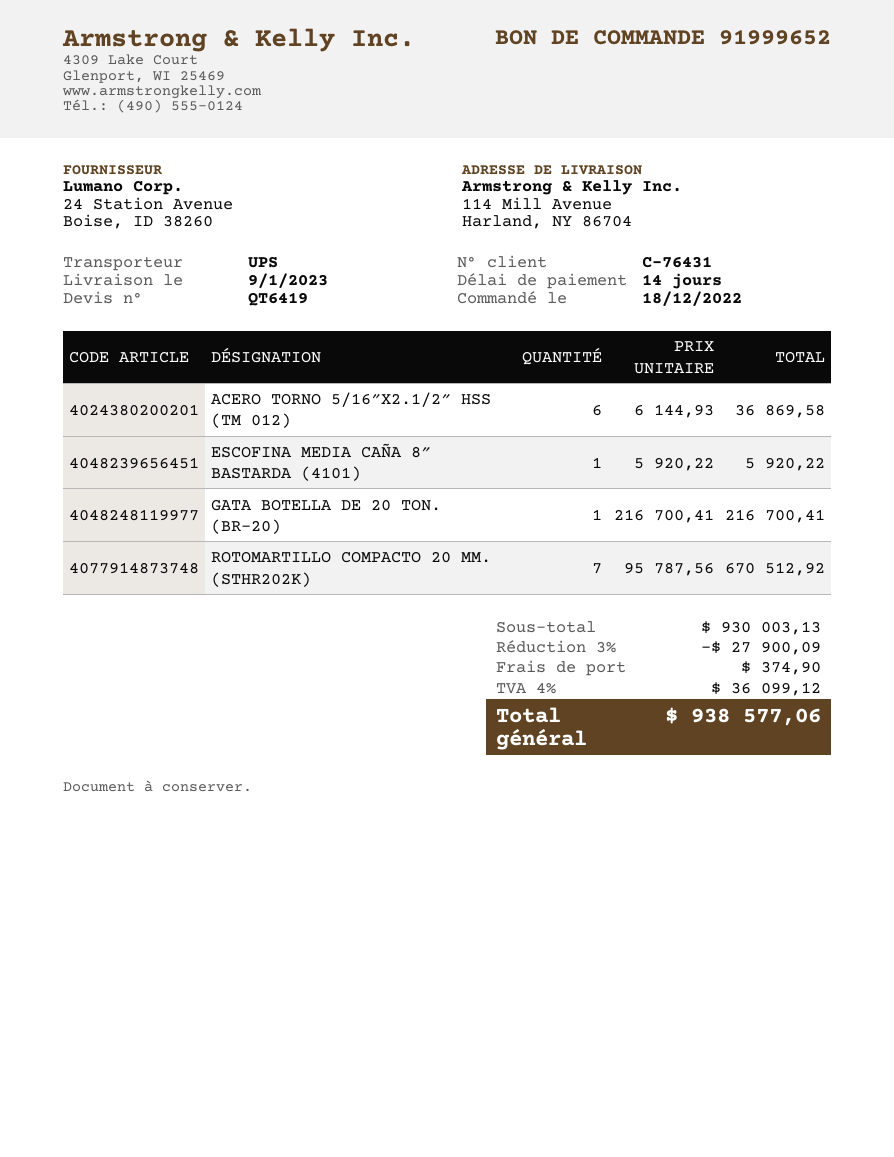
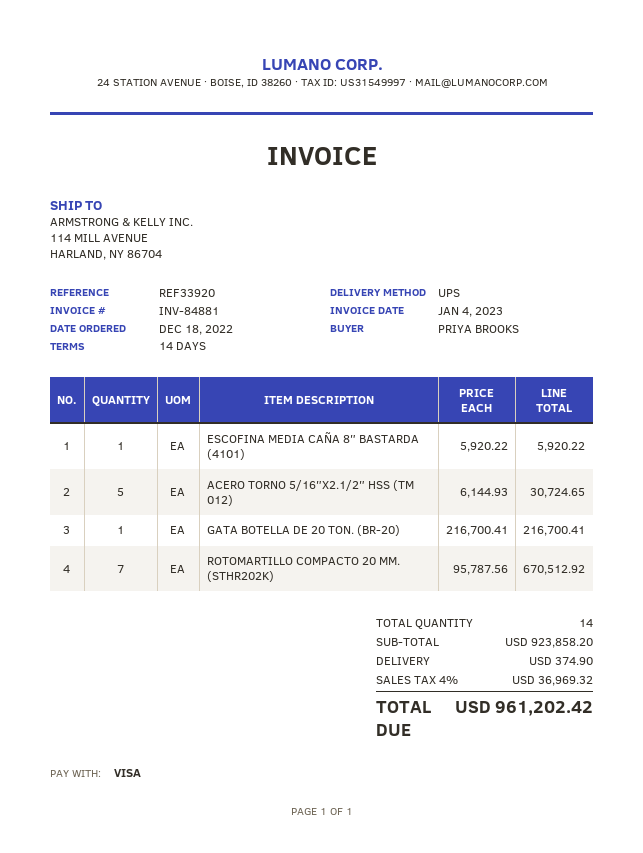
ACERO TORNO 5/16″X2.1/2″ HSS (TM 012): 6 x 6144.93 = 36869.58 -> 5 x 6144.93 = 30724.65
subtotal: 930003.13 -> 923858.20
discount: 3% = 27900.09 -> none
tax: 4% = 36099.12 -> 4% = 36969.32
total: 938577.06 -> 961202.42

